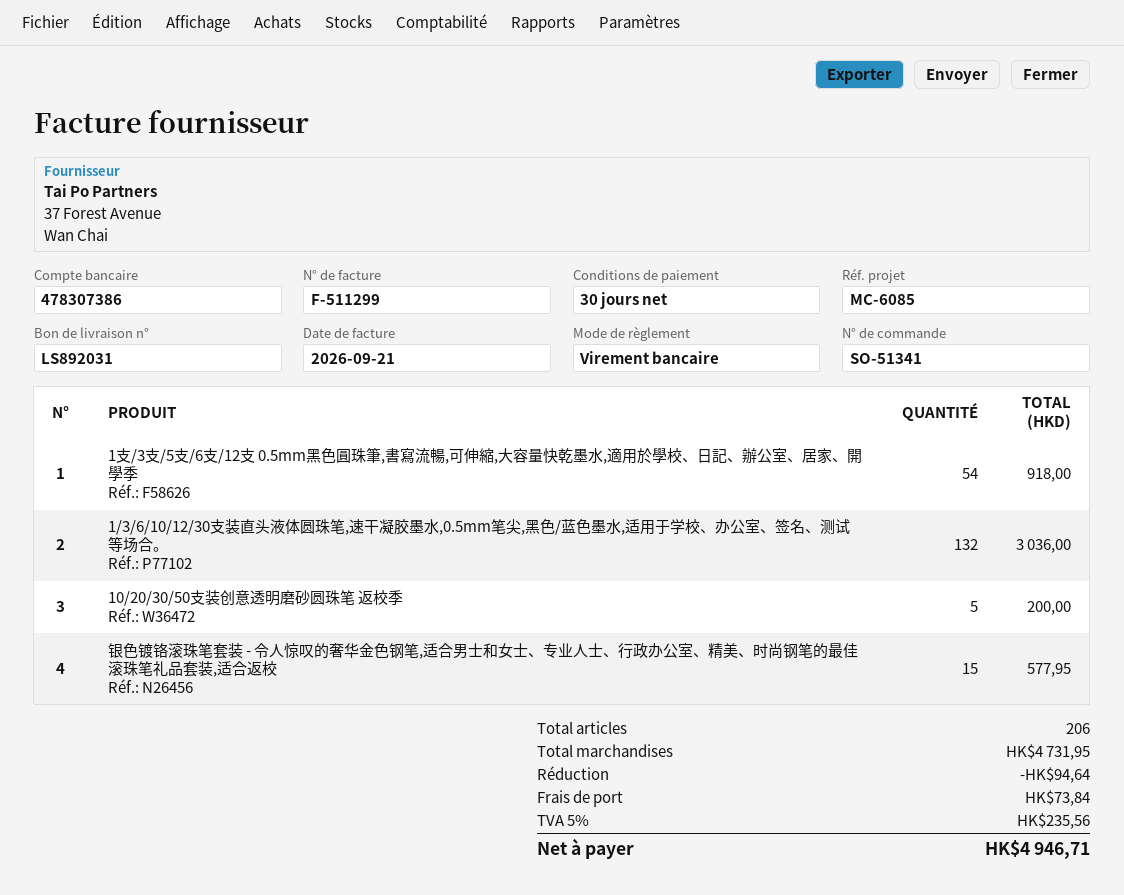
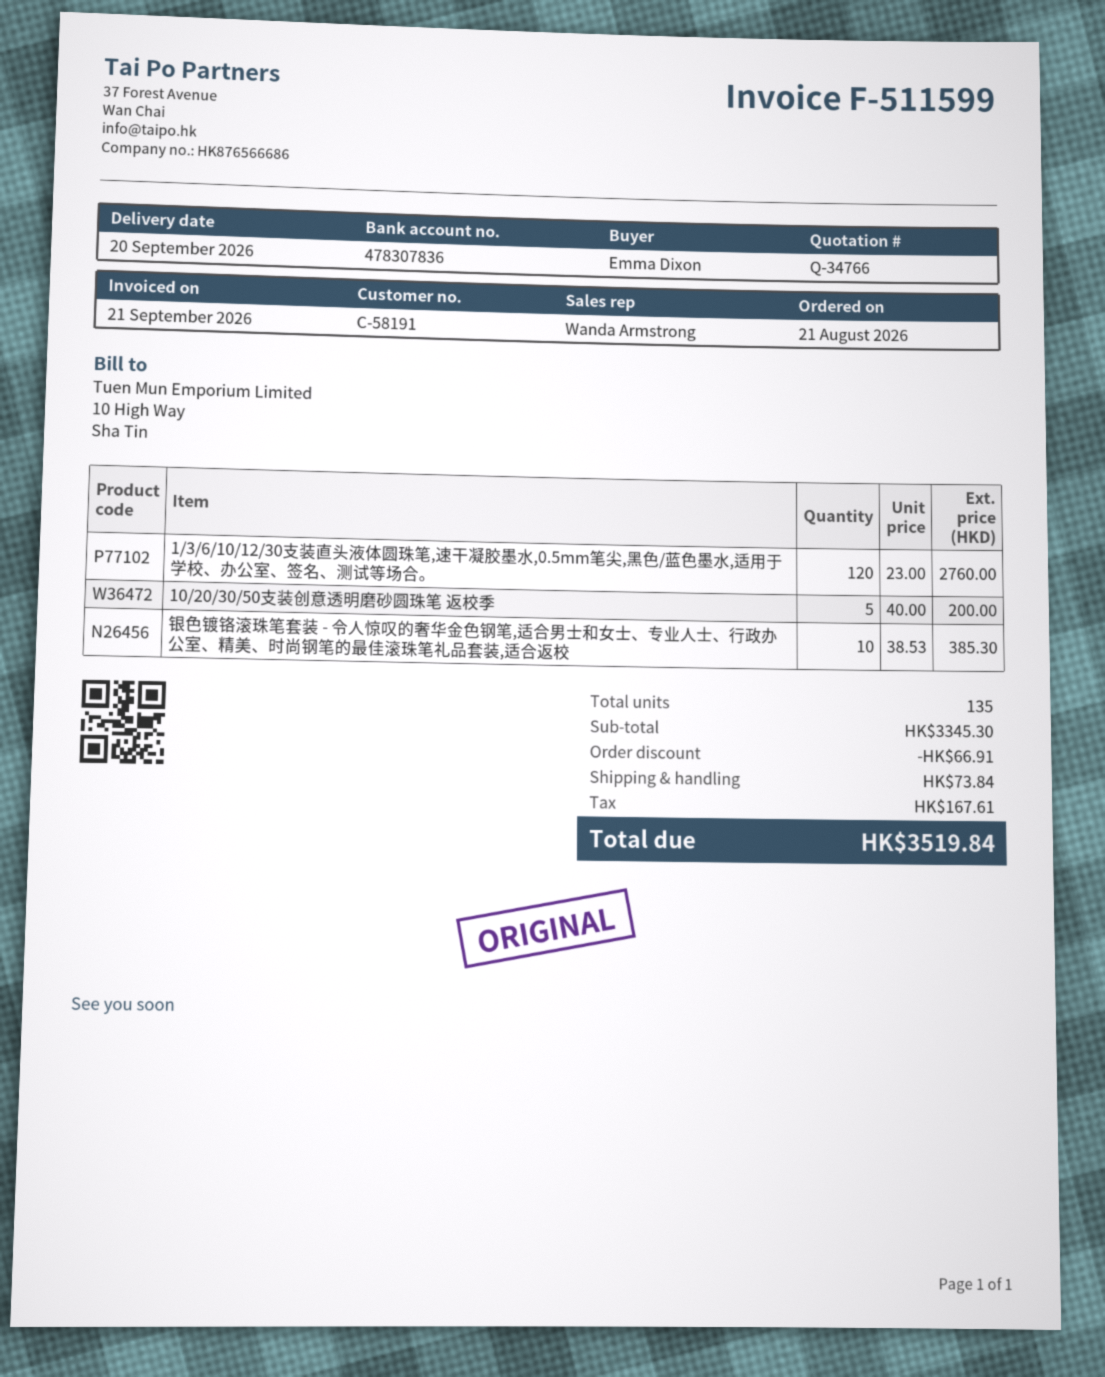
invoice number: F-511299 -> F-511599
bank account: 478307386 -> 478307836
1支/3支/5支/6支/12支 0.5mm黑色圓珠筆,書寫流暢,可伸縮,大容量快乾墨水,適用於學校、日記、辦公室、居家、開學季: 54 for 918.00 -> none
1/3/6/10/12/30支装直头液体圆珠笔,速干凝胶墨水,0.5mm笔尖,黑色/蓝色墨水,适用于学校、办公室、签名、测试等场合。: 132 for 3036.00 -> 120 for 2760.00
银色镀铬滚珠笔套装 - 令人惊叹的奢华金色钢笔,适合男士和女士、专业人士、行政办公室、精美、时尚钢笔的最佳滚珠笔礼品套装,适合返校: 15 for 577.95 -> 10 for 385.30
total quantity: 206 -> 135
subtotal: 4731.95 -> 3345.30
discount: 94.64 -> 66.91
tax: 235.56 -> 167.61
total: 4946.71 -> 3519.84

